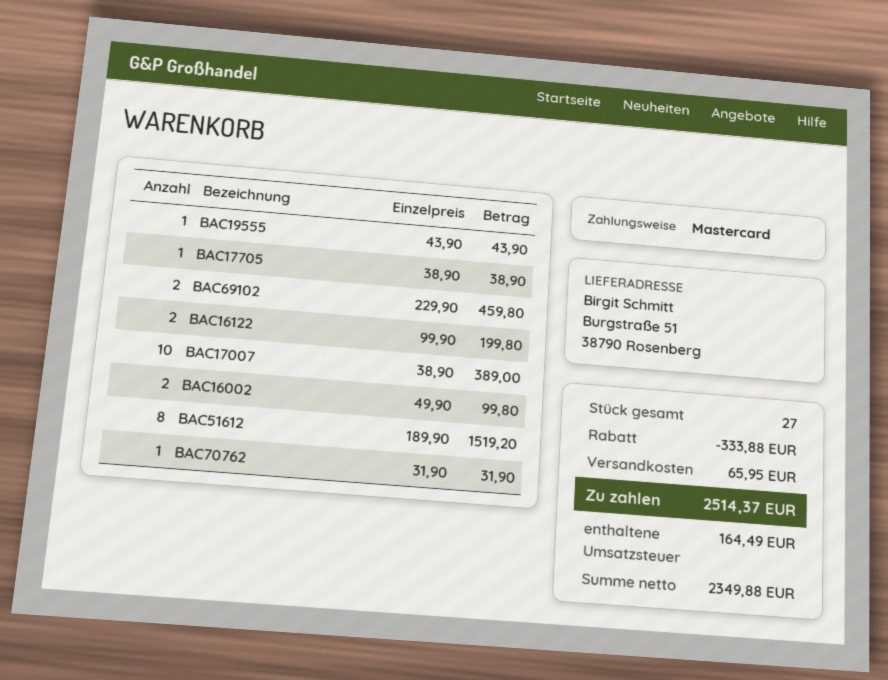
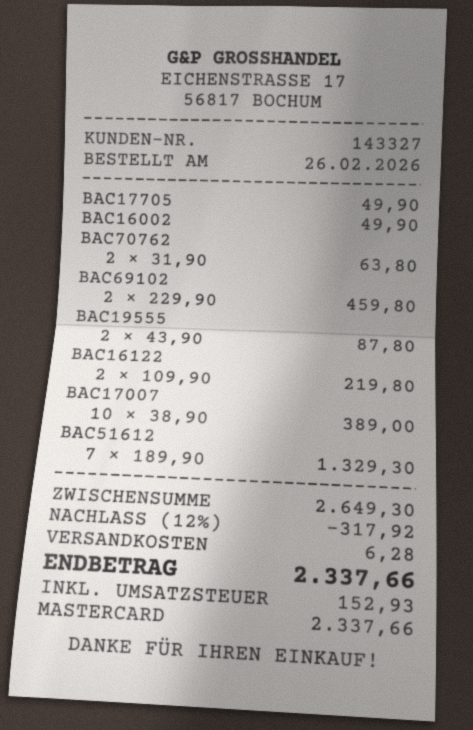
BAC19555: 1 x 43.90 = 43.90 -> 2 x 43.90 = 87.80
BAC17705: 1 x 38.90 = 38.90 -> 1 x 49.90 = 49.90
BAC16122: 2 x 99.90 = 199.80 -> 2 x 109.90 = 219.80
BAC16002: 2 x 49.90 = 99.80 -> 1 x 49.90 = 49.90
BAC51612: 8 x 189.90 = 1519.20 -> 7 x 189.90 = 1329.30
BAC70762: 1 x 31.90 = 31.90 -> 2 x 31.90 = 63.80
discount: 333.88 -> 317.92
shipping: 65.95 -> 6.28
tax: 164.49 -> 152.93
total: 2514.37 -> 2337.66

